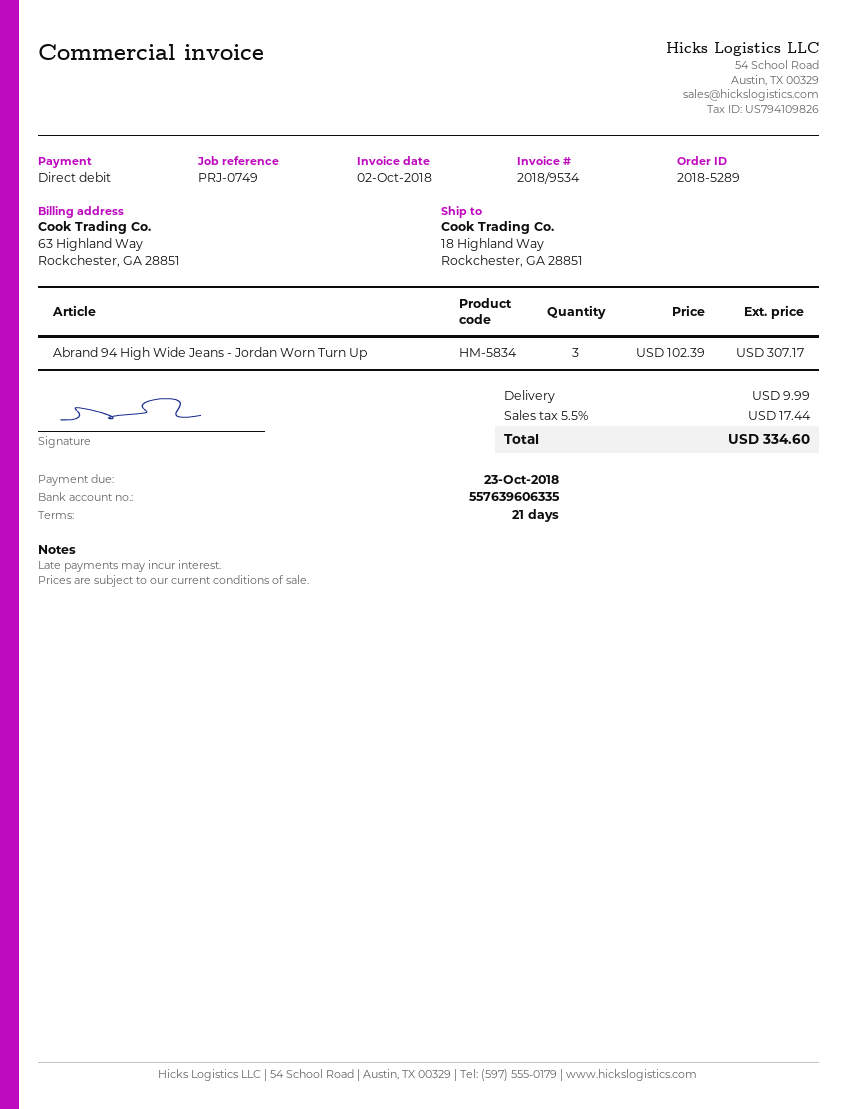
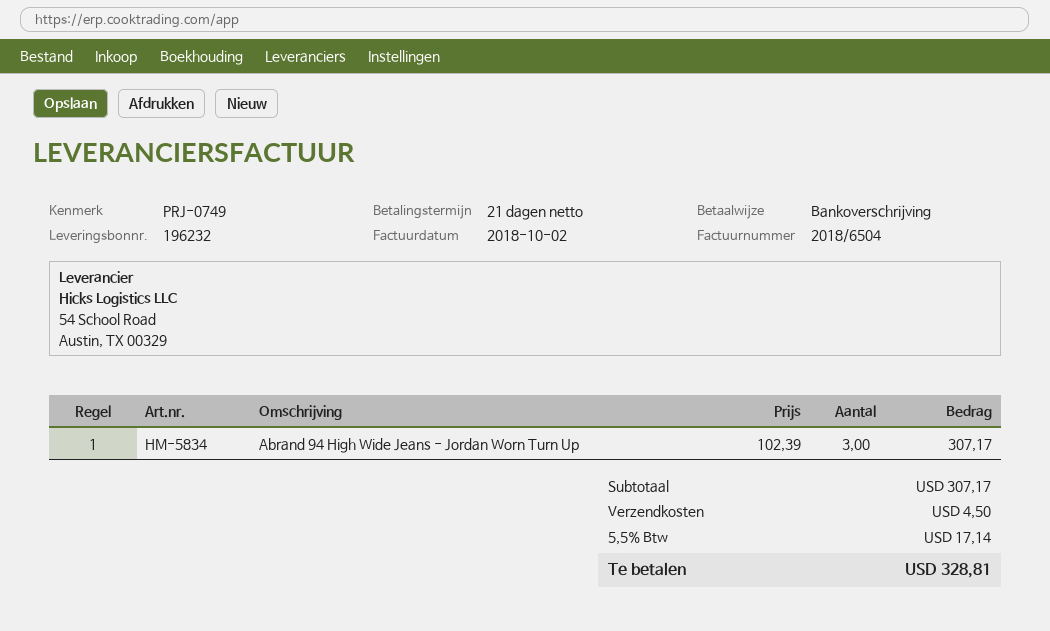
invoice number: 2018/9534 -> 2018/6504
payment method: direct debit -> bank transfer
shipping: 9.99 -> 4.50
tax: 5.5% = 17.44 -> 5.5% = 17.14
total: 334.60 -> 328.81

